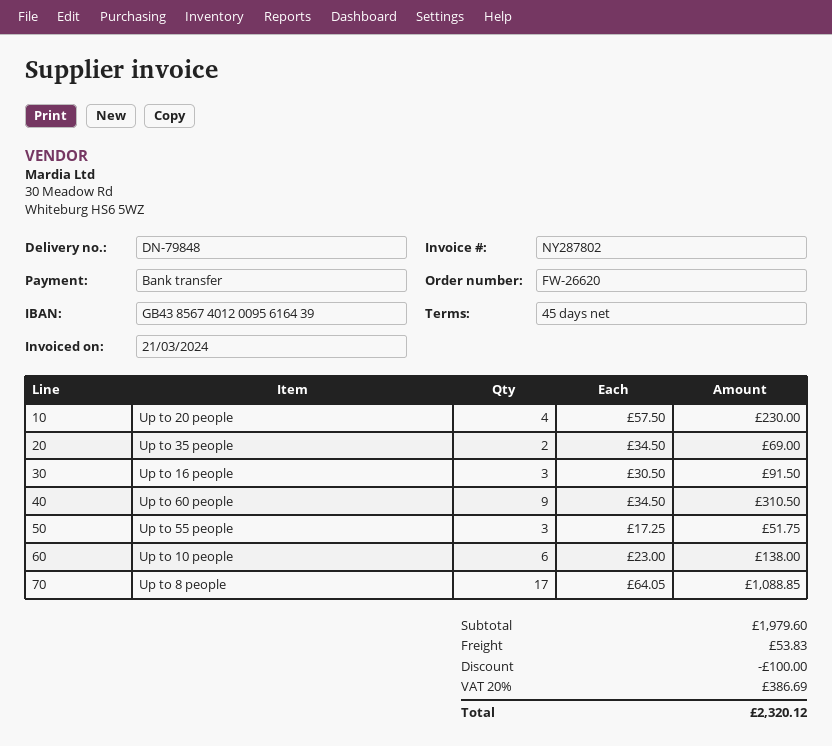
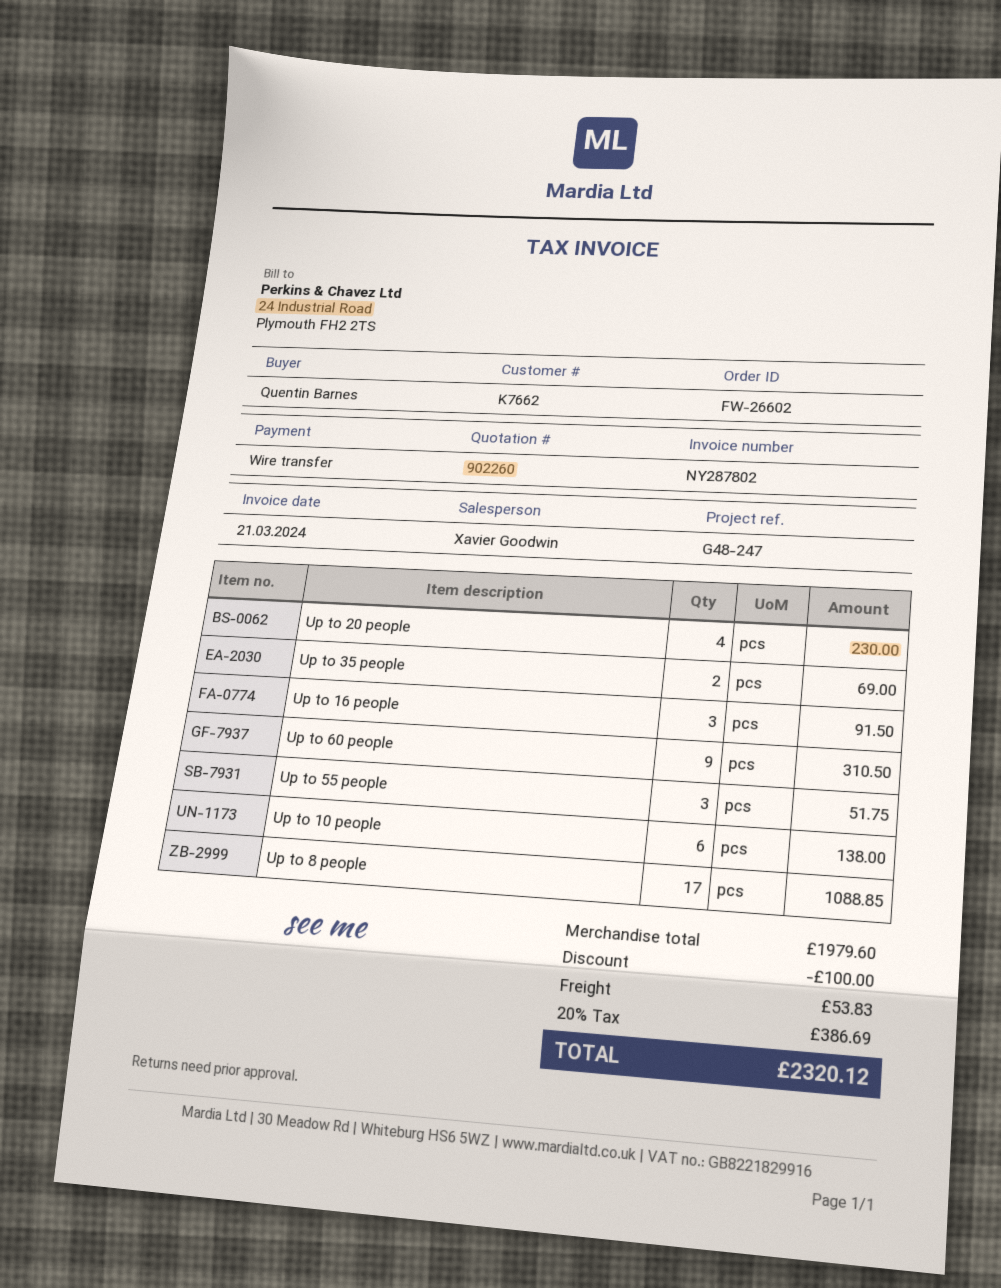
order number: FW-26620 -> FW-26602

